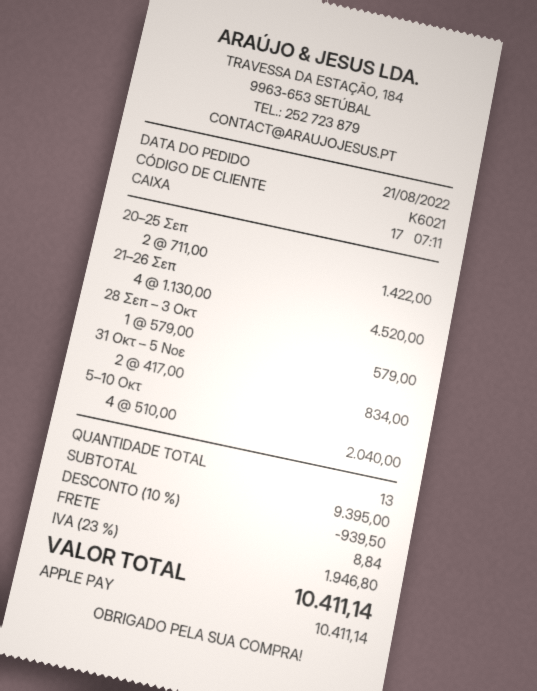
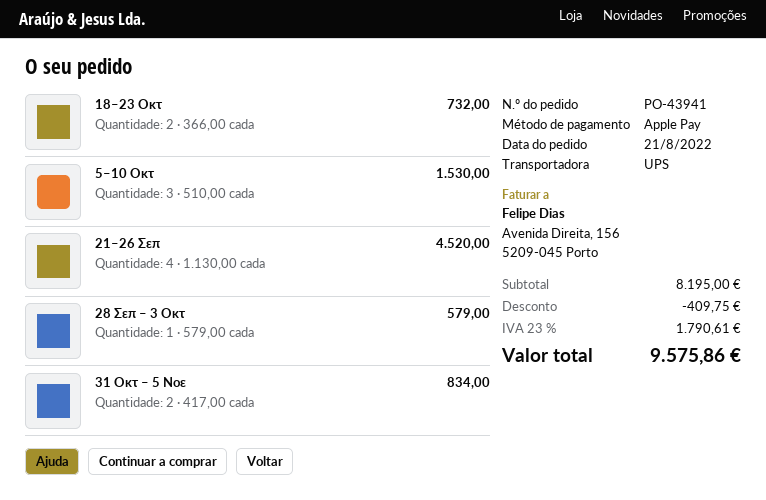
20–25 Σεπ: 2 x 711.00 = 1422.00 -> none
5–10 Οκτ: 4 x 510.00 = 2040.00 -> 3 x 510.00 = 1530.00
18–23 Οκτ: none -> 2 x 366.00 = 732.00
subtotal: 9395.00 -> 8195.00
discount: 939.50 -> 409.75
shipping: 8.84 -> none
tax: 23% = 1946.80 -> 23% = 1790.61
total: 10411.14 -> 9575.86

